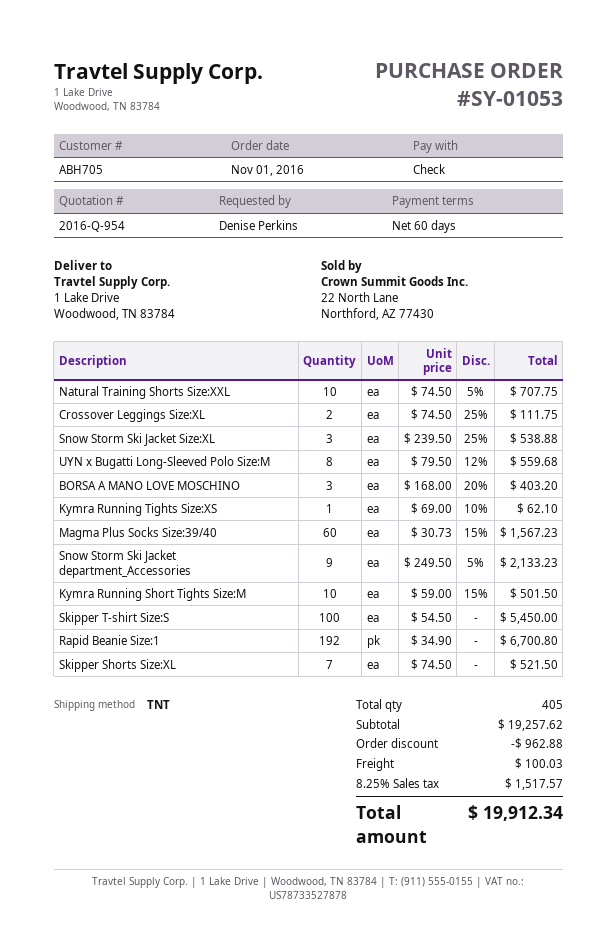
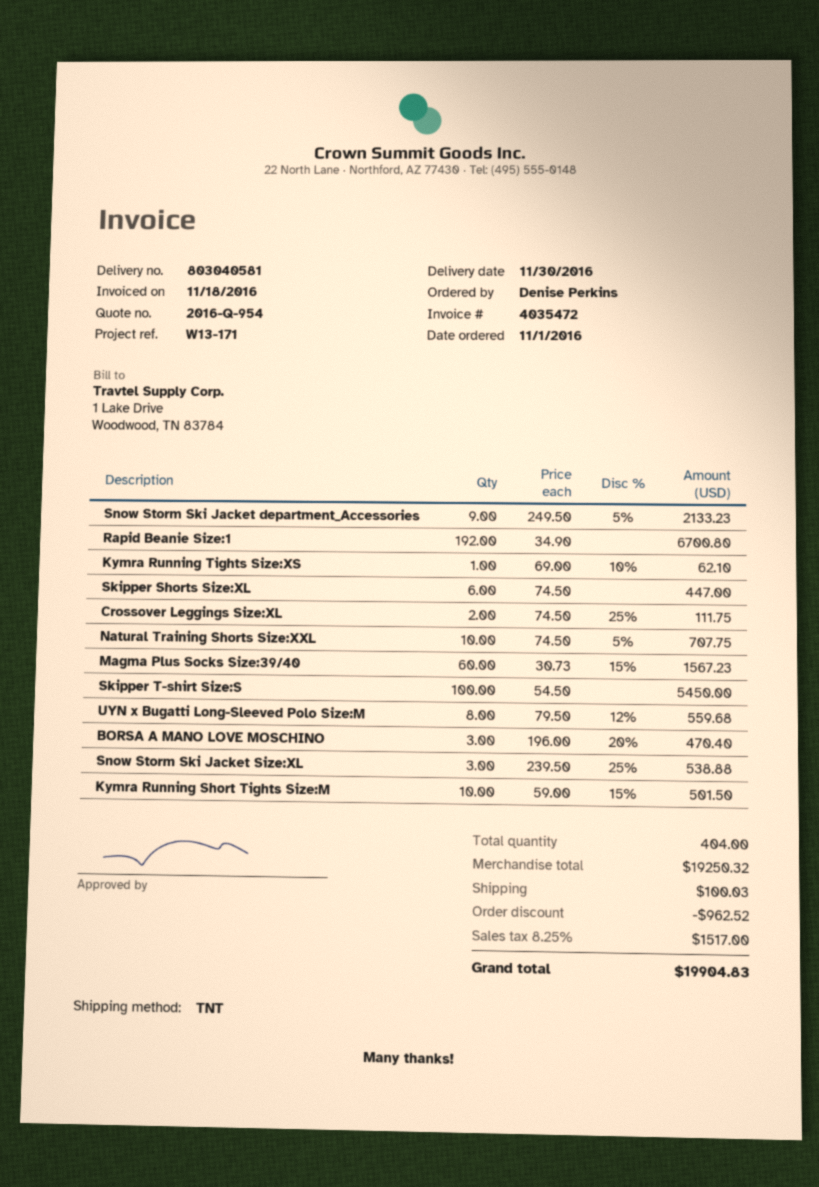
BORSA A MANO LOVE MOSCHINO: 3 x 168.00 - 20% = 403.20 -> 3 x 196.00 - 20% = 470.40
Skipper Shorts Size:XL: 7 x 74.50 = 521.50 -> 6 x 74.50 = 447.00
total quantity: 405 -> 404
subtotal: 19257.62 -> 19250.32
discount: 962.88 -> 962.52
tax: 8.25% = 1517.57 -> 8.25% = 1517.00
total: 19912.34 -> 19904.83

